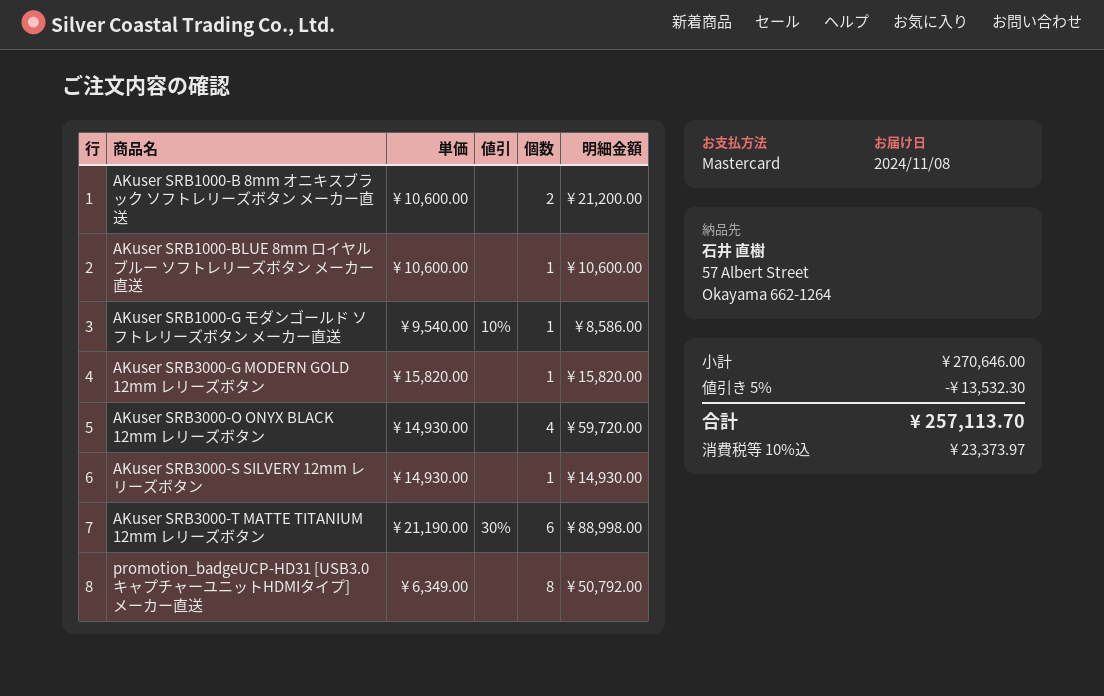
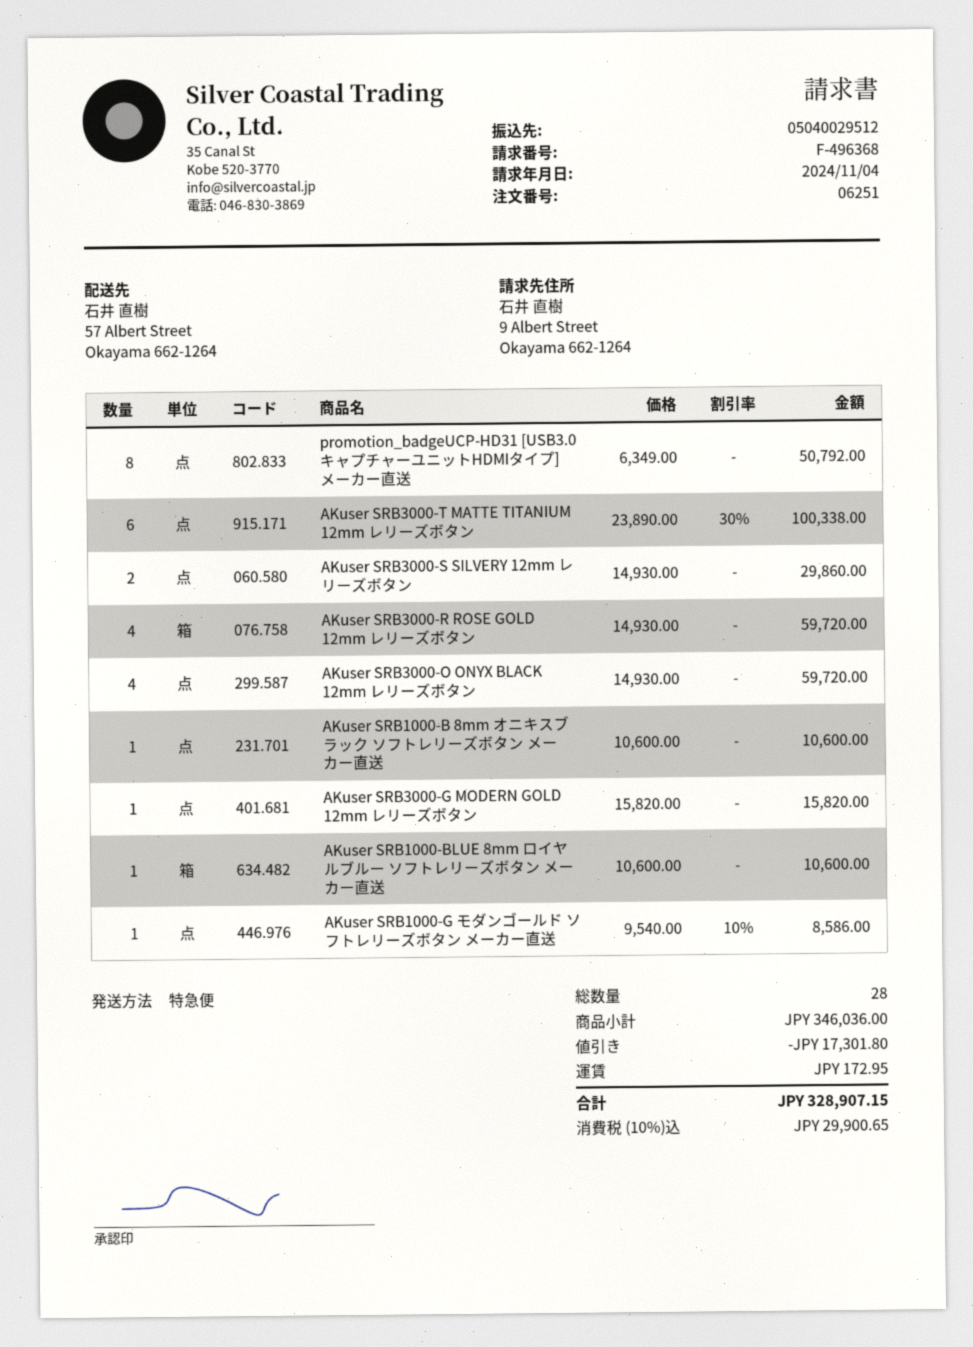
AKuser SRB1000-B 8mm オニキスブラック ソフトレリーズボタン メーカー直送: 2 x 10600.00 = 21200.00 -> 1 x 10600.00 = 10600.00
AKuser SRB3000-S SILVERY 12mm レリーズボタン: 1 x 14930.00 = 14930.00 -> 2 x 14930.00 = 29860.00
AKuser SRB3000-T MATTE TITANIUM 12mm レリーズボタン: 6 x 21190.00 - 30% = 88998.00 -> 6 x 23890.00 - 30% = 100338.00
AKuser SRB3000-R ROSE GOLD 12mm レリーズボタン: none -> 4 x 14930.00 = 59720.00
subtotal: 270646.00 -> 346036.00
discount: 13532.30 -> 17301.80
shipping: none -> 172.95
tax: 10% = 23373.97 -> 10% = 29900.65
total: 257113.70 -> 328907.15

